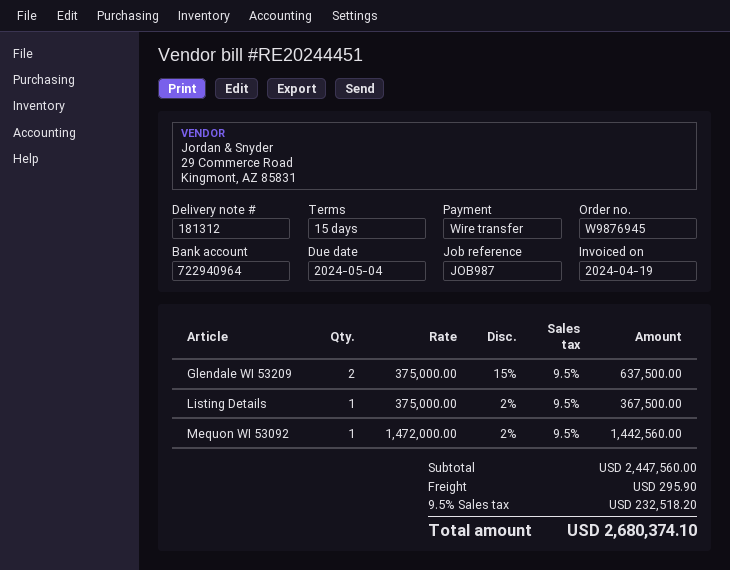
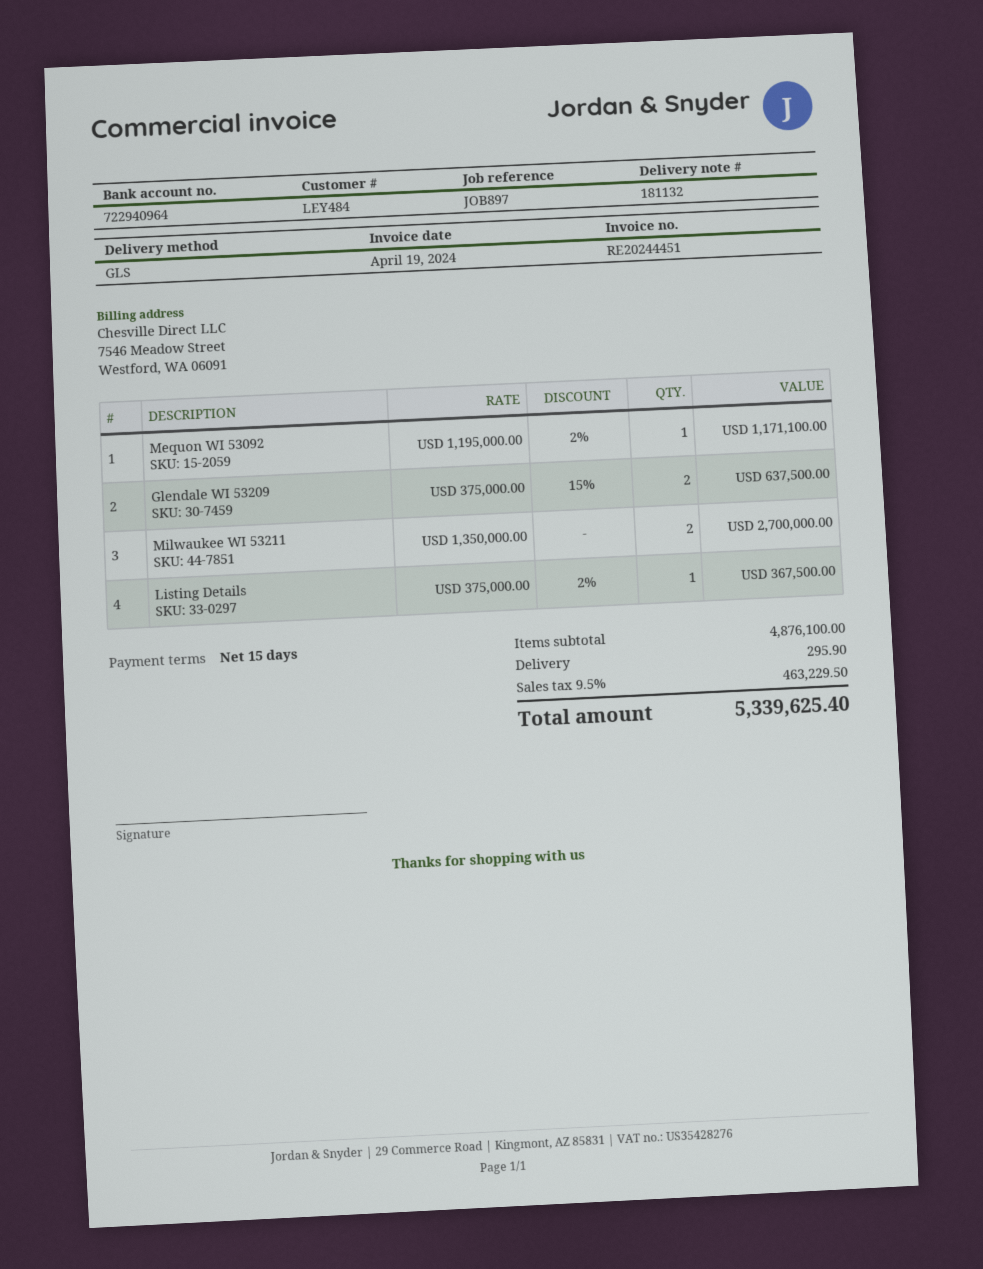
delivery note number: 181312 -> 181132
reference: JOB987 -> JOB897
Mequon WI 53092: 1 x 1472000.00 - 2% = 1442560.00 -> 1 x 1195000.00 - 2% = 1171100.00
Milwaukee WI 53211: none -> 2 x 1350000.00 = 2700000.00
subtotal: 2447560.00 -> 4876100.00
tax: 9.5% = 232518.20 -> 9.5% = 463229.50
total: 2680374.10 -> 5339625.40

